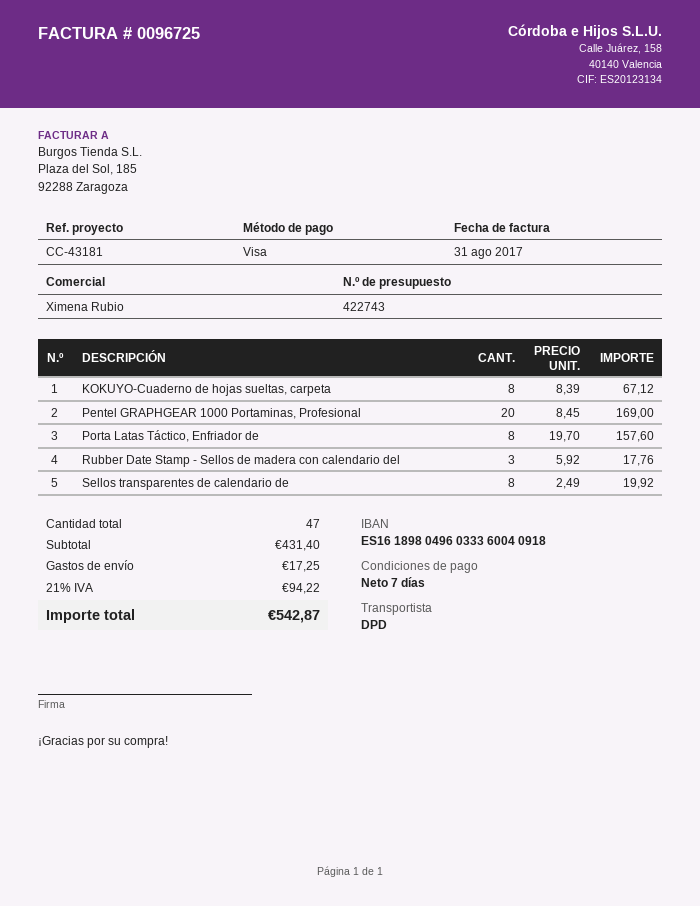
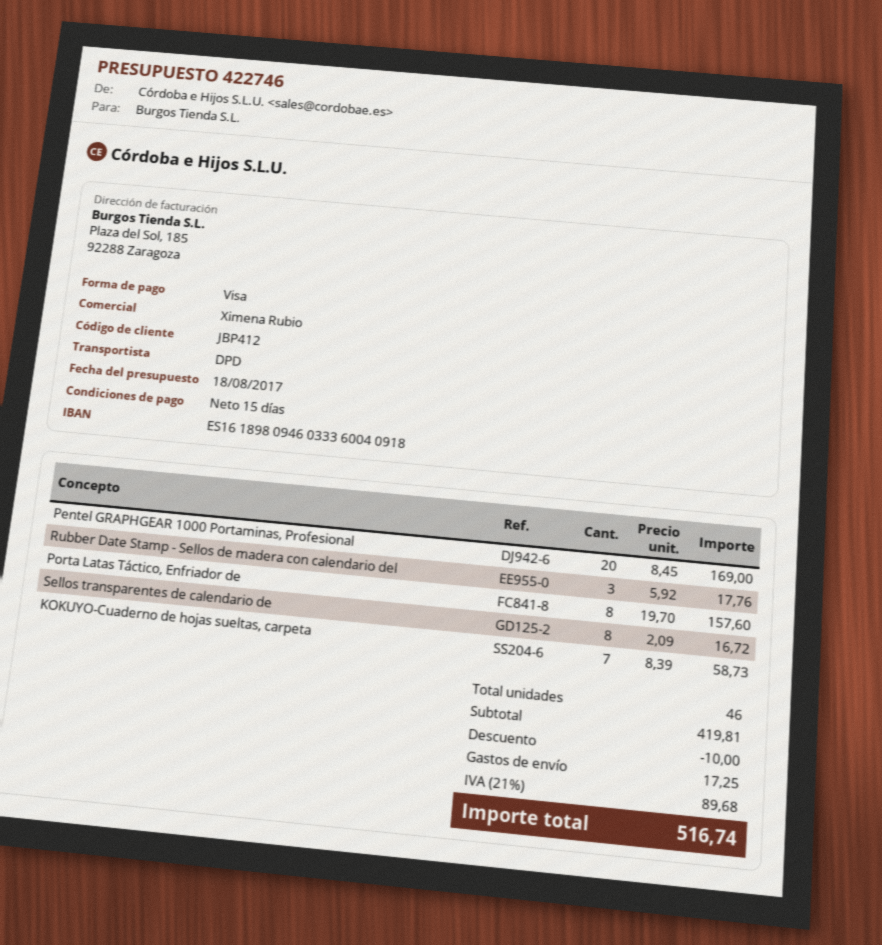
quote number: 422743 -> 422746
payment terms: 7 days -> 15 days
bank account: ES1618980496033360040918 -> ES1618980946033360040918
KOKUYO-Cuaderno de hojas sueltas, carpeta: 8 x 8.39 = 67.12 -> 7 x 8.39 = 58.73
Sellos transparentes de calendario de: 8 x 2.49 = 19.92 -> 8 x 2.09 = 16.72
total quantity: 47 -> 46
subtotal: 431.40 -> 419.81
discount: none -> 10.00
tax: 21% = 94.22 -> 21% = 89.68
total: 542.87 -> 516.74

